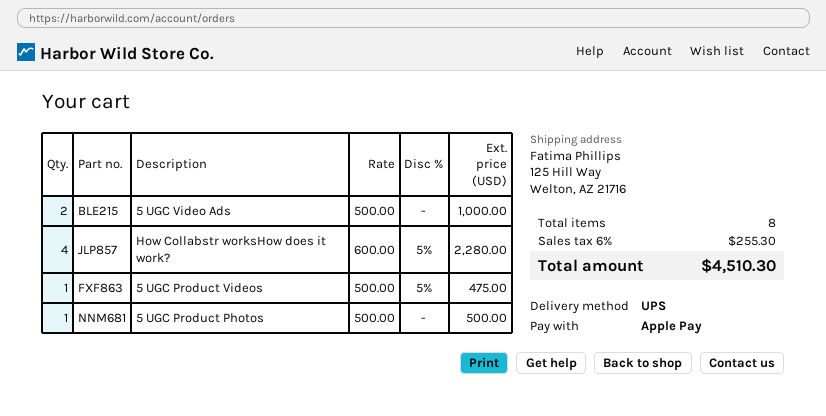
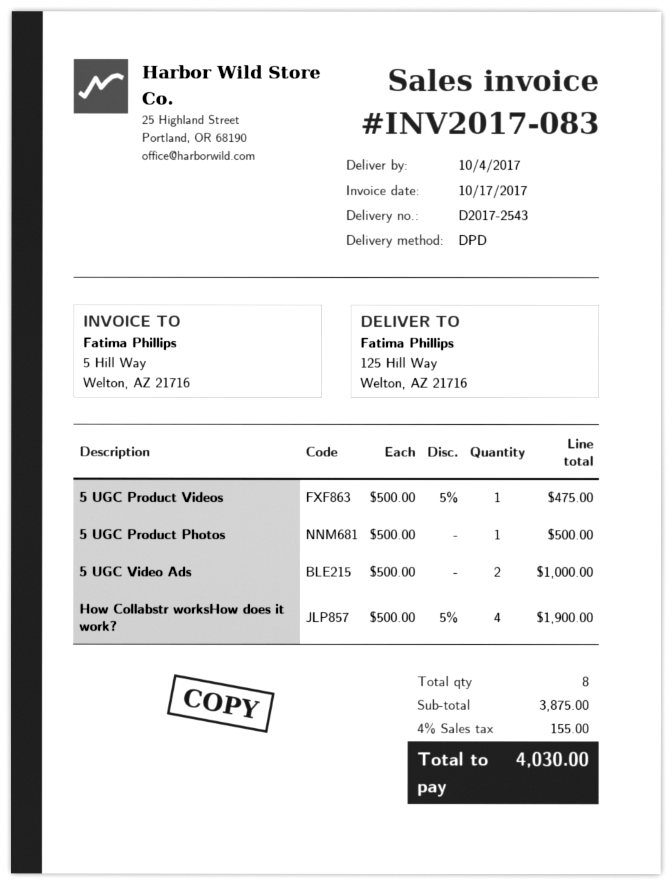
shipping method: UPS -> DPD
How Collabstr worksHow does it work?: 4 x 600.00 - 5% = 2280.00 -> 4 x 500.00 - 5% = 1900.00
tax: 6% = 255.30 -> 4% = 155.00
total: 4510.30 -> 4030.00

